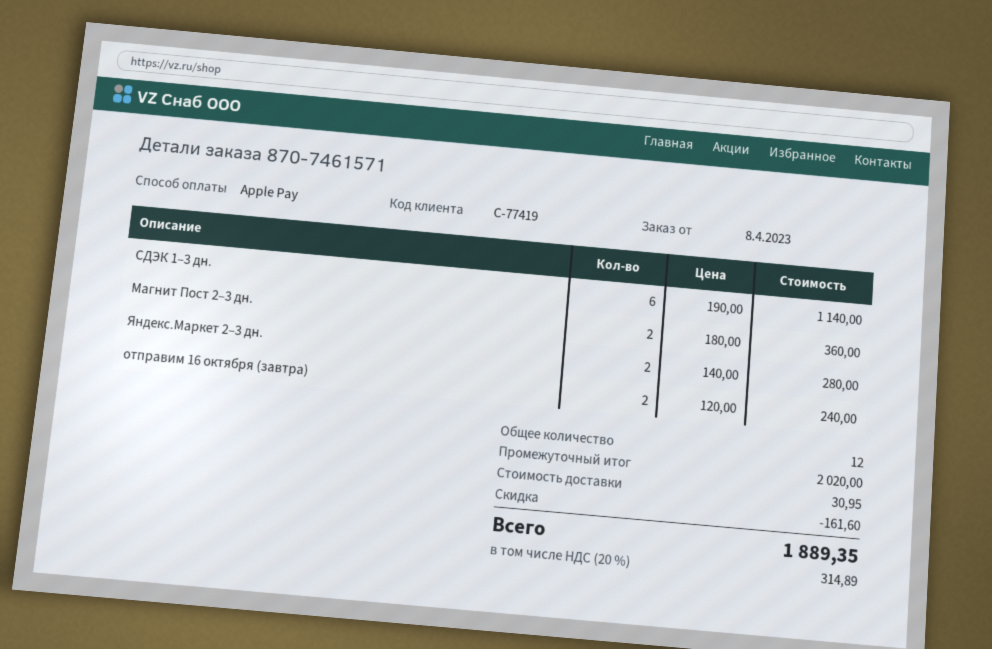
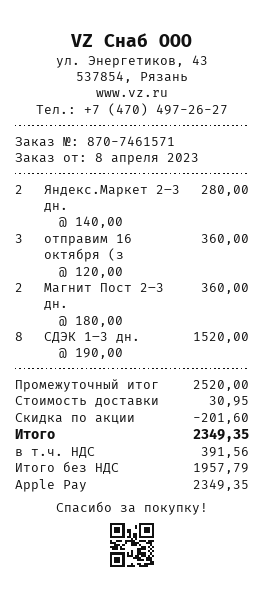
СДЭК 1–3 дн.: 6 x 190.00 = 1140.00 -> 8 x 190.00 = 1520.00
отправим 16 октября (завтра): 2 x 120.00 = 240.00 -> 3 x 120.00 = 360.00
subtotal: 2020.00 -> 2520.00
discount: 161.60 -> 201.60
tax: 314.89 -> 391.56
total: 1889.35 -> 2349.35

